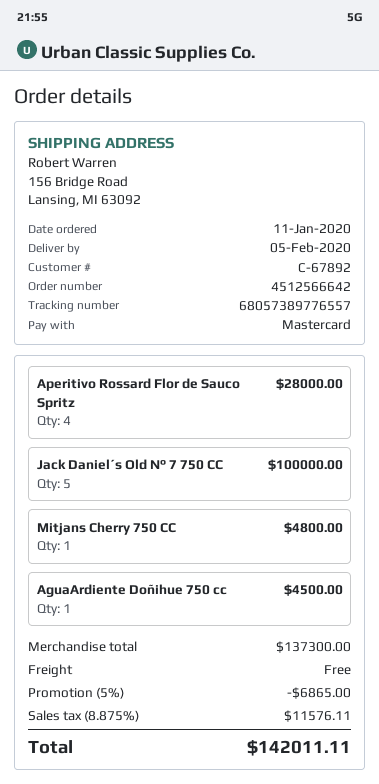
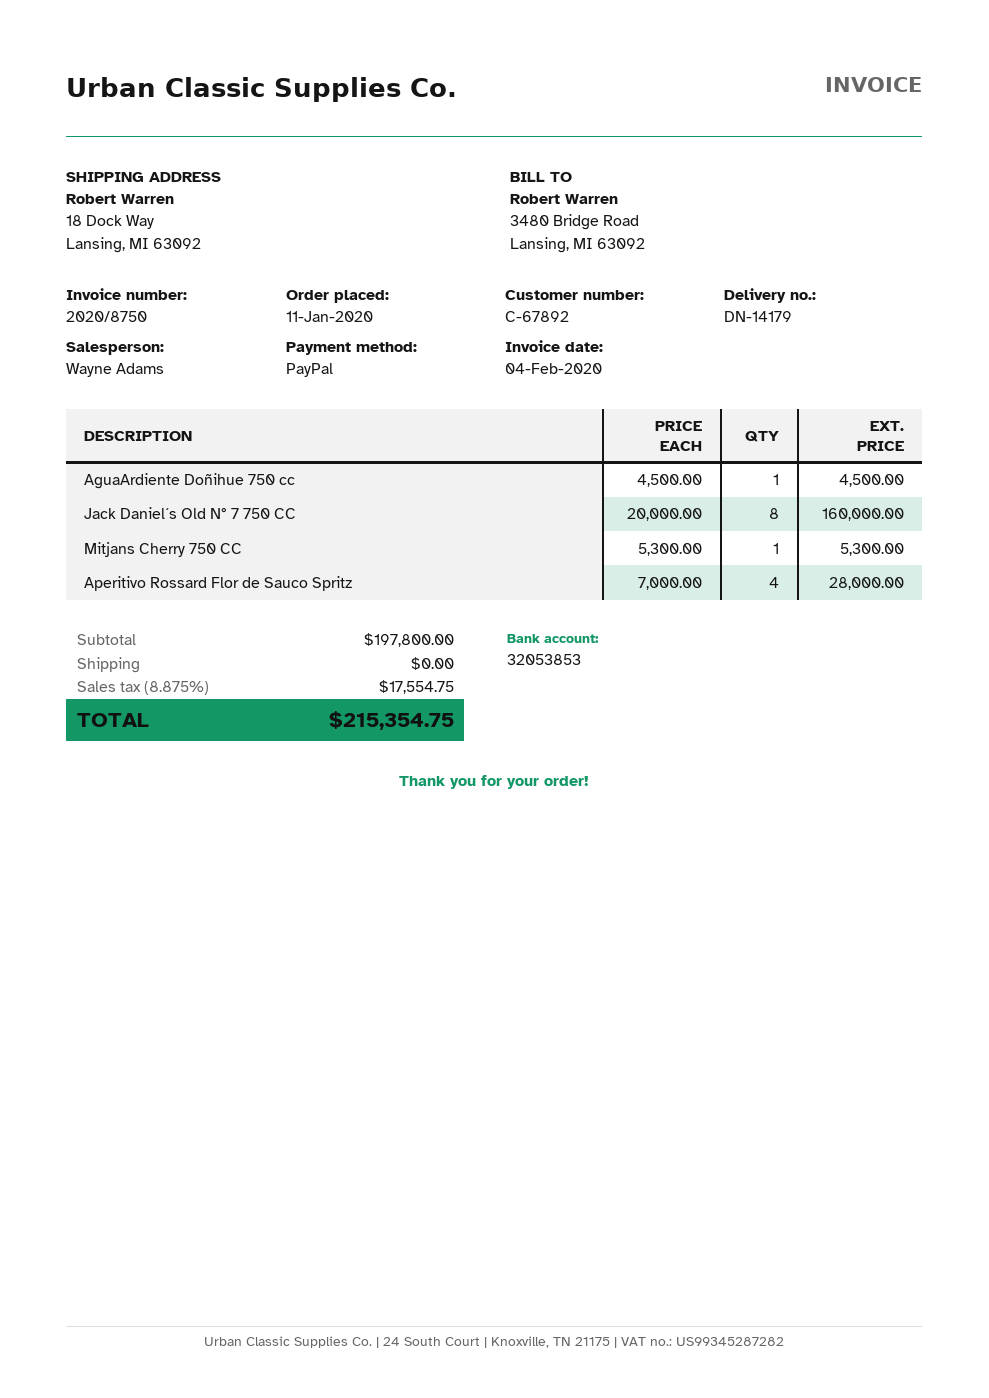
payment method: Mastercard -> PayPal
ship to: 156 Bridge Road, Lansing, MI 63092 -> 18 Dock Way, Lansing, MI 63092
Jack Daniel´s Old N° 7 750 CC: 5 for 100000.00 -> 8 for 160000.00
Mitjans Cherry 750 CC: 1 for 4800.00 -> 1 for 5300.00
subtotal: 137300.00 -> 197800.00
discount: 5% = 6865.00 -> none
tax: 8.875% = 11576.11 -> 8.875% = 17554.75
total: 142011.11 -> 215354.75

